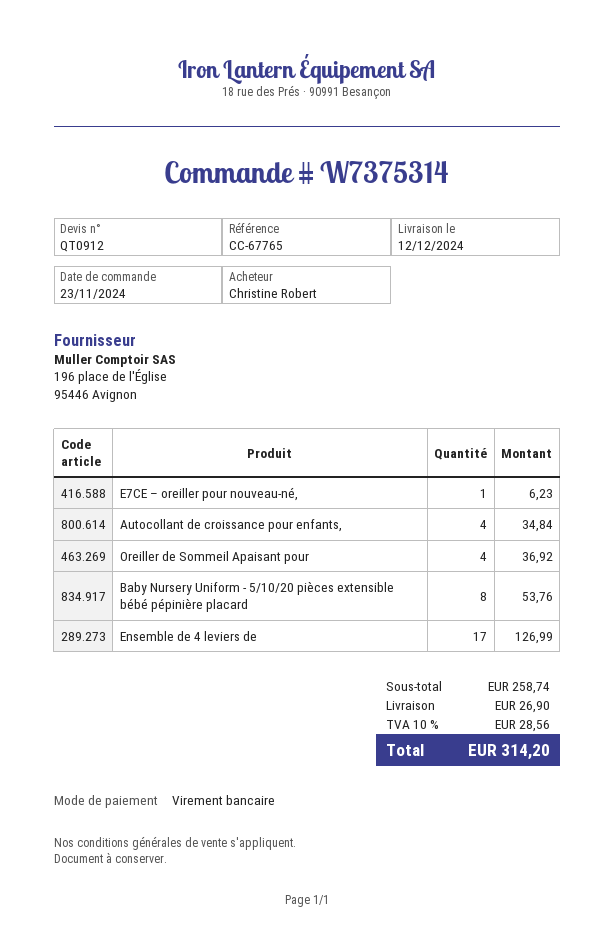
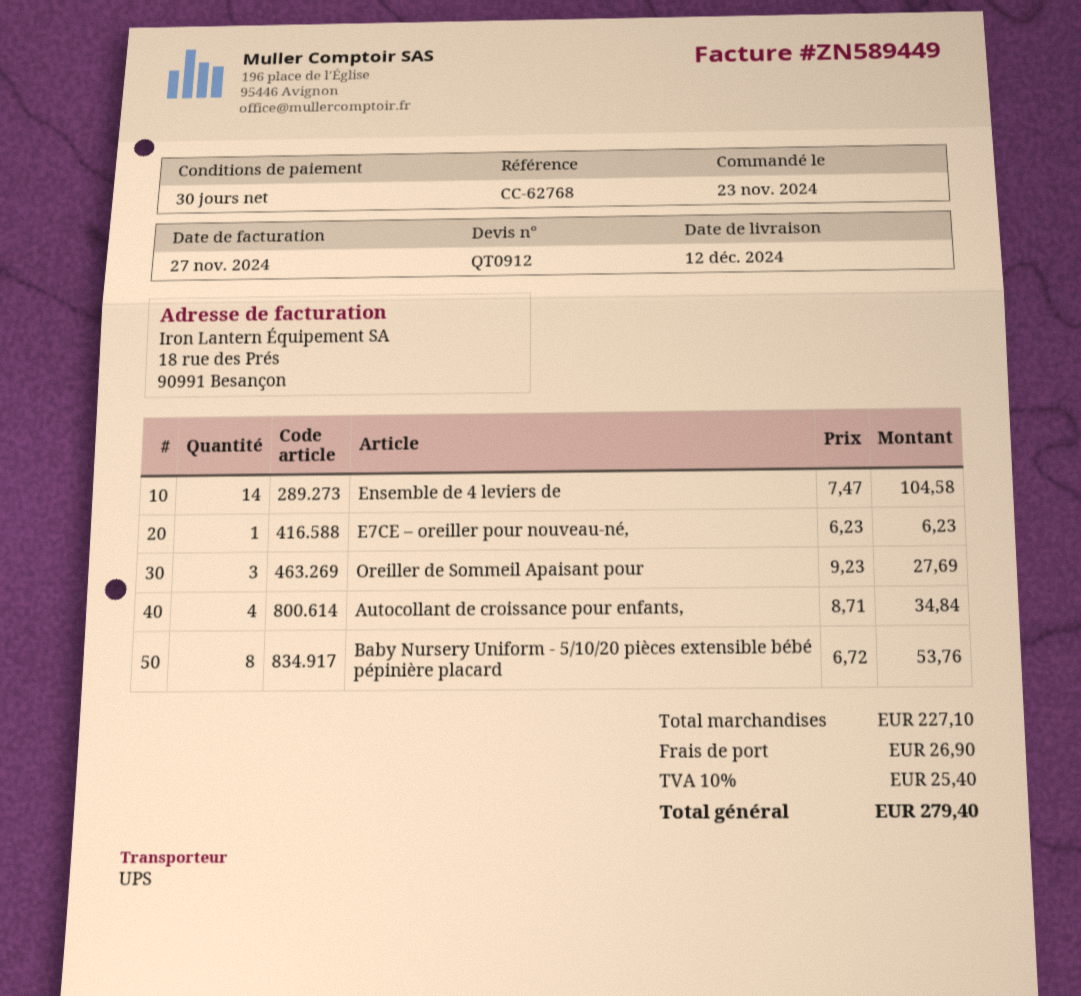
reference: CC-67765 -> CC-62768
Oreiller de Sommeil Apaisant pour: 4 for 36.92 -> 3 for 27.69
Ensemble de 4 leviers de: 17 for 126.99 -> 14 for 104.58
subtotal: 258.74 -> 227.10
tax: 10% = 28.56 -> 10% = 25.40
total: 314.20 -> 279.40

